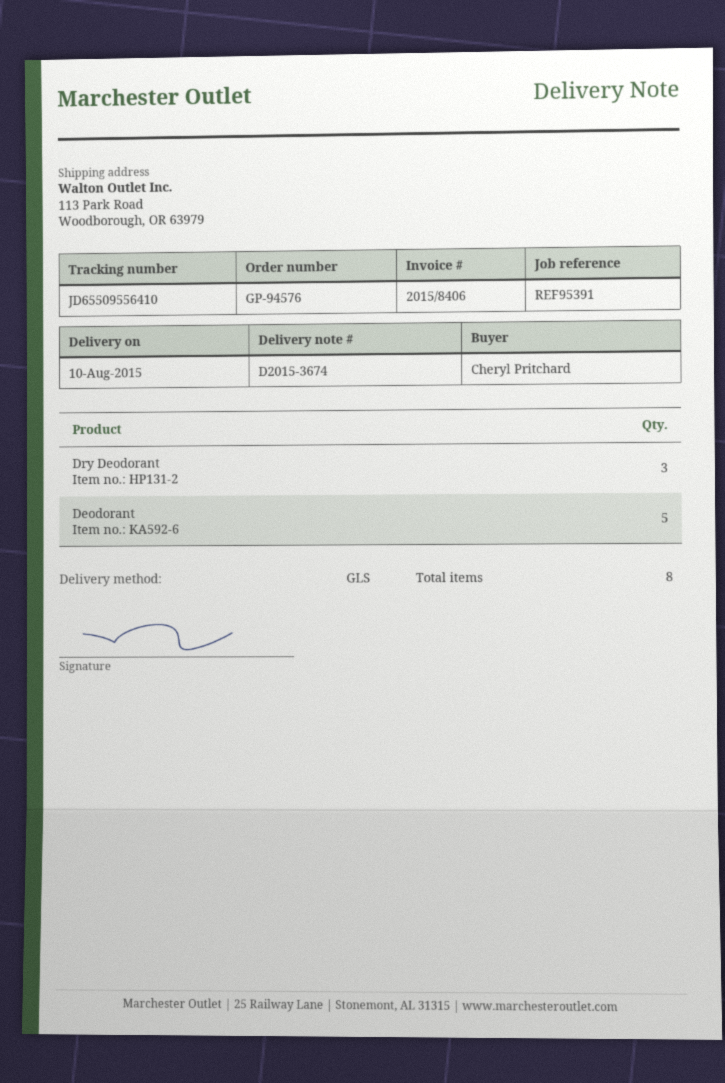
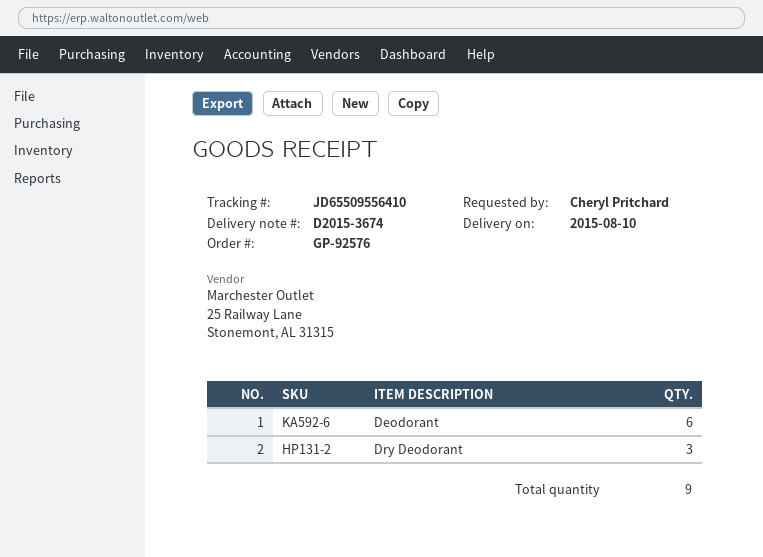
order number: GP-94576 -> GP-92576
Deodorant: 5 -> 6
total quantity: 8 -> 9

